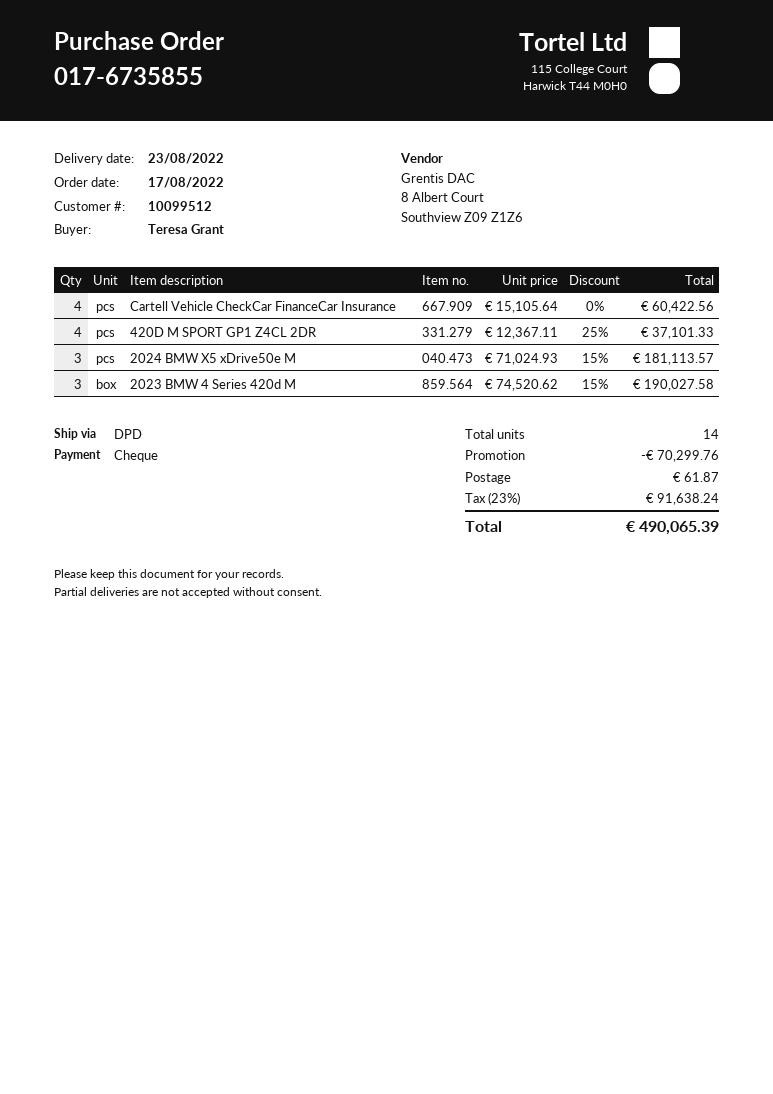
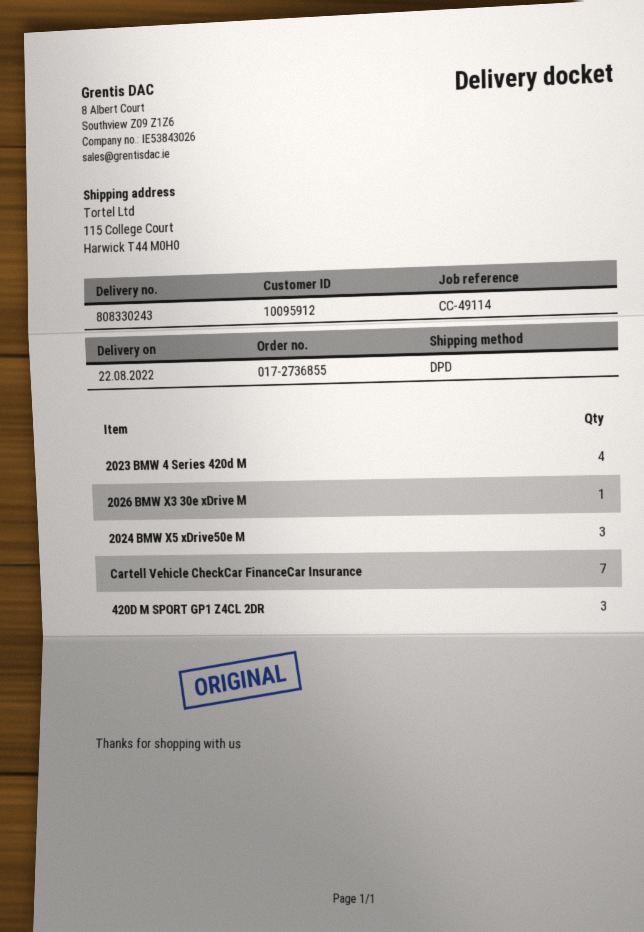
order number: 017-6735855 -> 017-2736855
delivery date: 2022-08-23 -> 2022-08-22
customer number: 10099512 -> 10095912
Cartell Vehicle CheckCar FinanceCar Insurance: 4 -> 7
420D M SPORT GP1 Z4CL 2DR: 4 -> 3
2023 BMW 4 Series 420d M: 3 -> 4
2026 BMW X3 30e xDrive M: none -> 1

